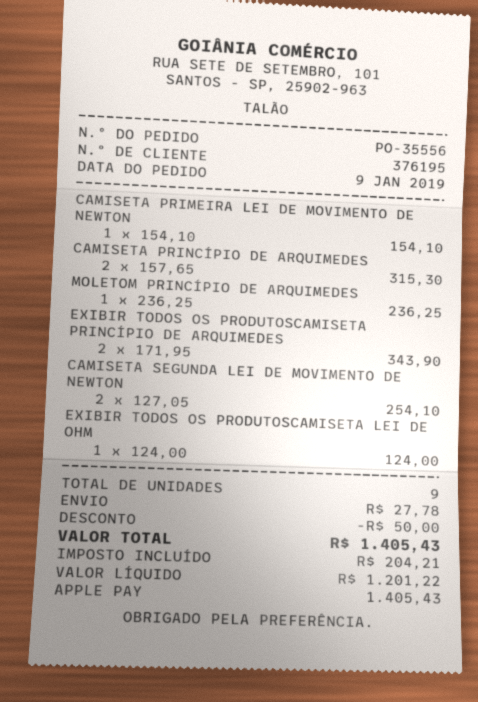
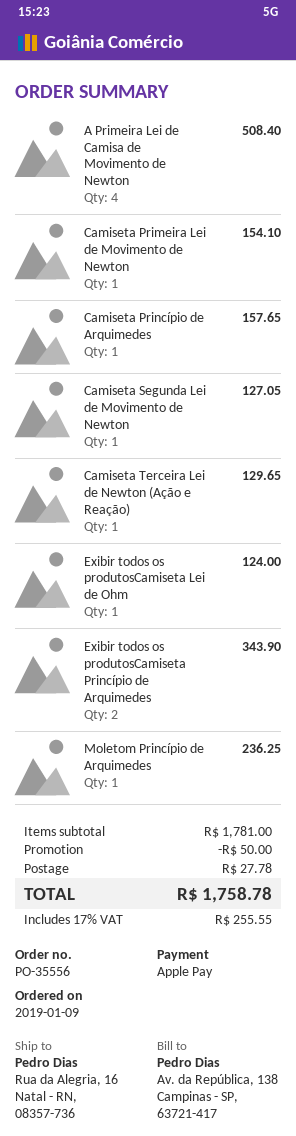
CAMISETA PRINCÍPIO DE ARQUIMEDES: 2 for 315.30 -> 1 for 157.65
CAMISETA SEGUNDA LEI DE MOVIMENTO DE NEWTON: 2 for 254.10 -> 1 for 127.05
A Primeira Lei de Camisa de Movimento de Newton: none -> 4 for 508.40
Camiseta Terceira Lei de Newton (Ação e Reação): none -> 1 for 129.65
tax: 204.21 -> 255.55
total: 1405.43 -> 1758.78

